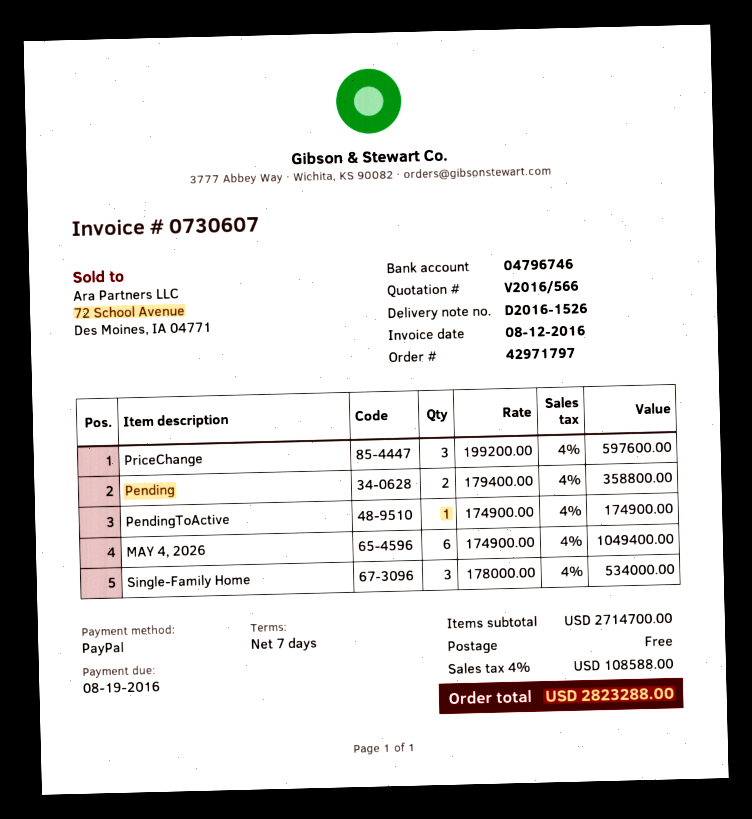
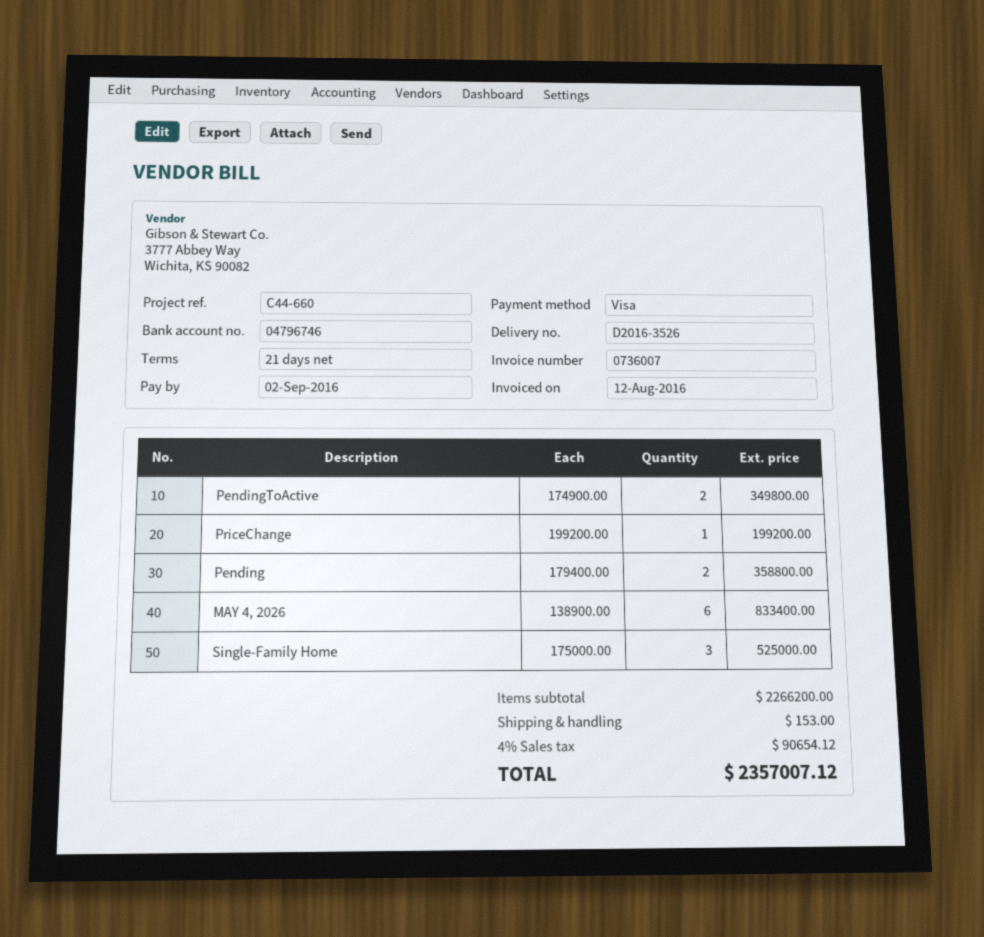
delivery note number: D2016-1526 -> D2016-3526
invoice number: 0730607 -> 0736007
payment terms: 7 days -> 21 days
due date: 2016-08-19 -> 2016-09-02
payment method: PayPal -> Visa
PriceChange: 3 x 199200.00 = 597600.00 -> 1 x 199200.00 = 199200.00
PendingToActive: 1 x 174900.00 = 174900.00 -> 2 x 174900.00 = 349800.00
MAY 4, 2026: 6 x 174900.00 = 1049400.00 -> 6 x 138900.00 = 833400.00
Single-Family Home: 3 x 178000.00 = 534000.00 -> 3 x 175000.00 = 525000.00
subtotal: 2714700.00 -> 2266200.00
shipping: 0.00 -> 153.00
tax: 4% = 108588.00 -> 4% = 90654.12
total: 2823288.00 -> 2357007.12

